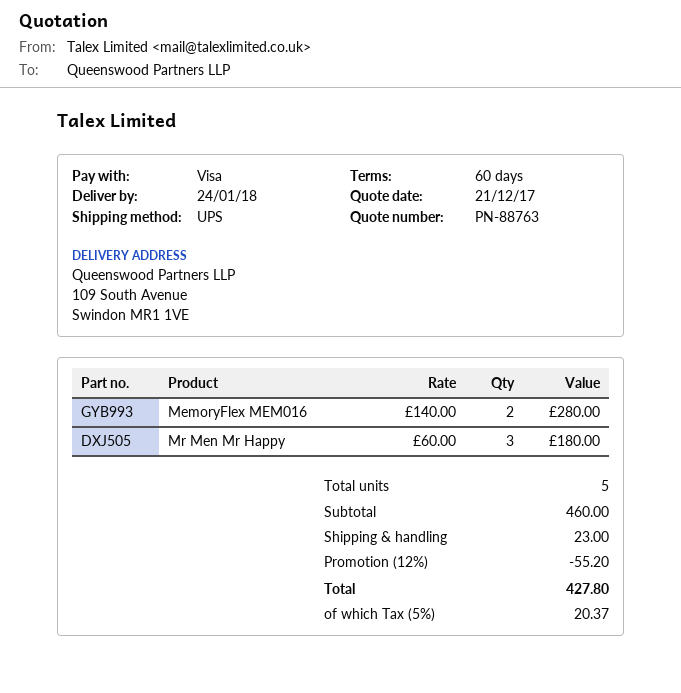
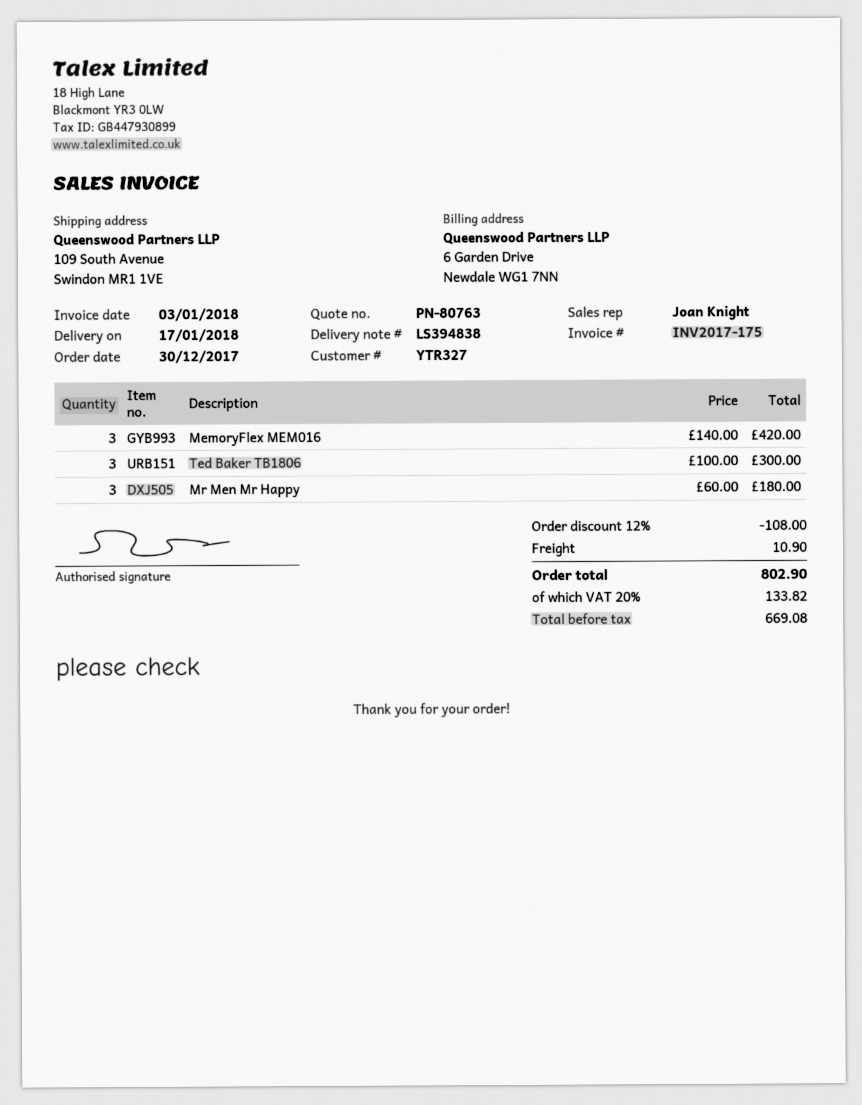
quote number: PN-88763 -> PN-80763
delivery date: 2018-01-24 -> 2018-01-17
MemoryFlex MEM016: 2 x 140.00 = 280.00 -> 3 x 140.00 = 420.00
Ted Baker TB1806: none -> 3 x 100.00 = 300.00
discount: 12% = 55.20 -> 12% = 108.00
shipping: 23.00 -> 10.90
tax: 5% = 20.37 -> 20% = 133.82
total: 427.80 -> 802.90

